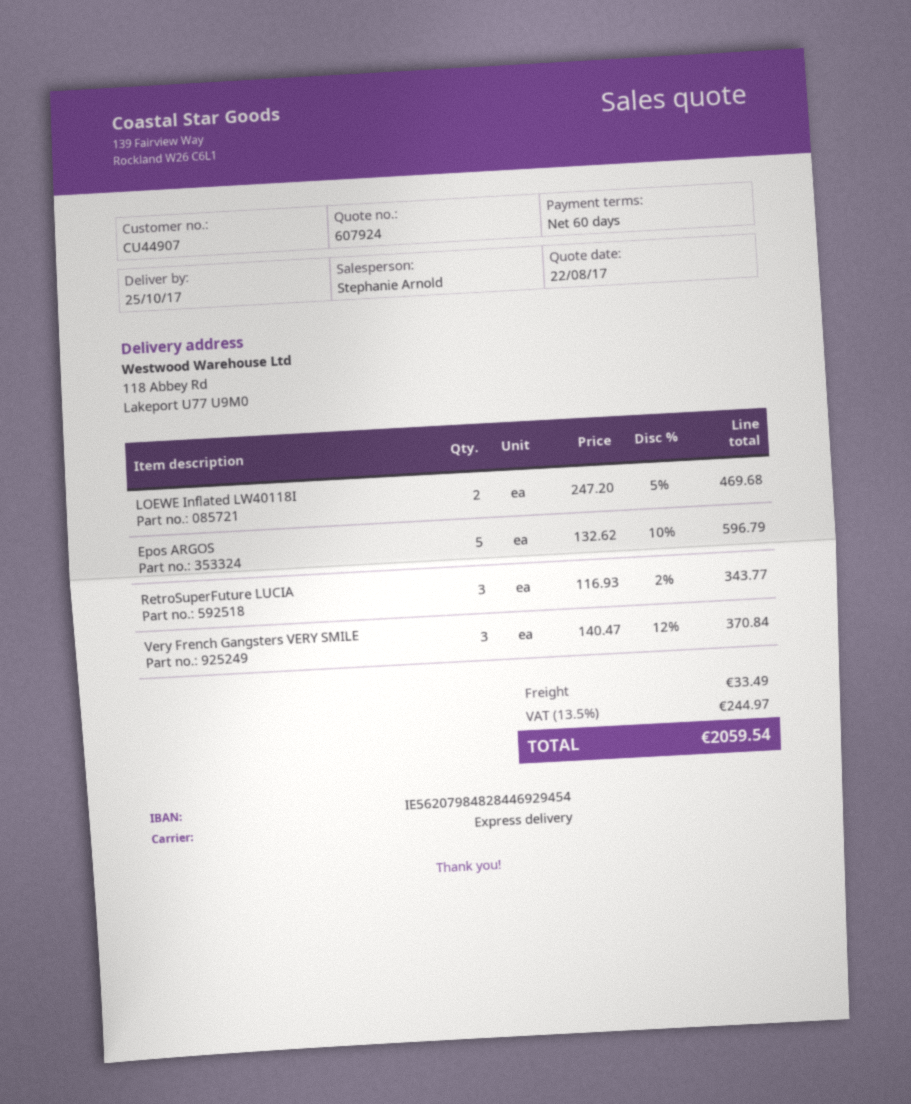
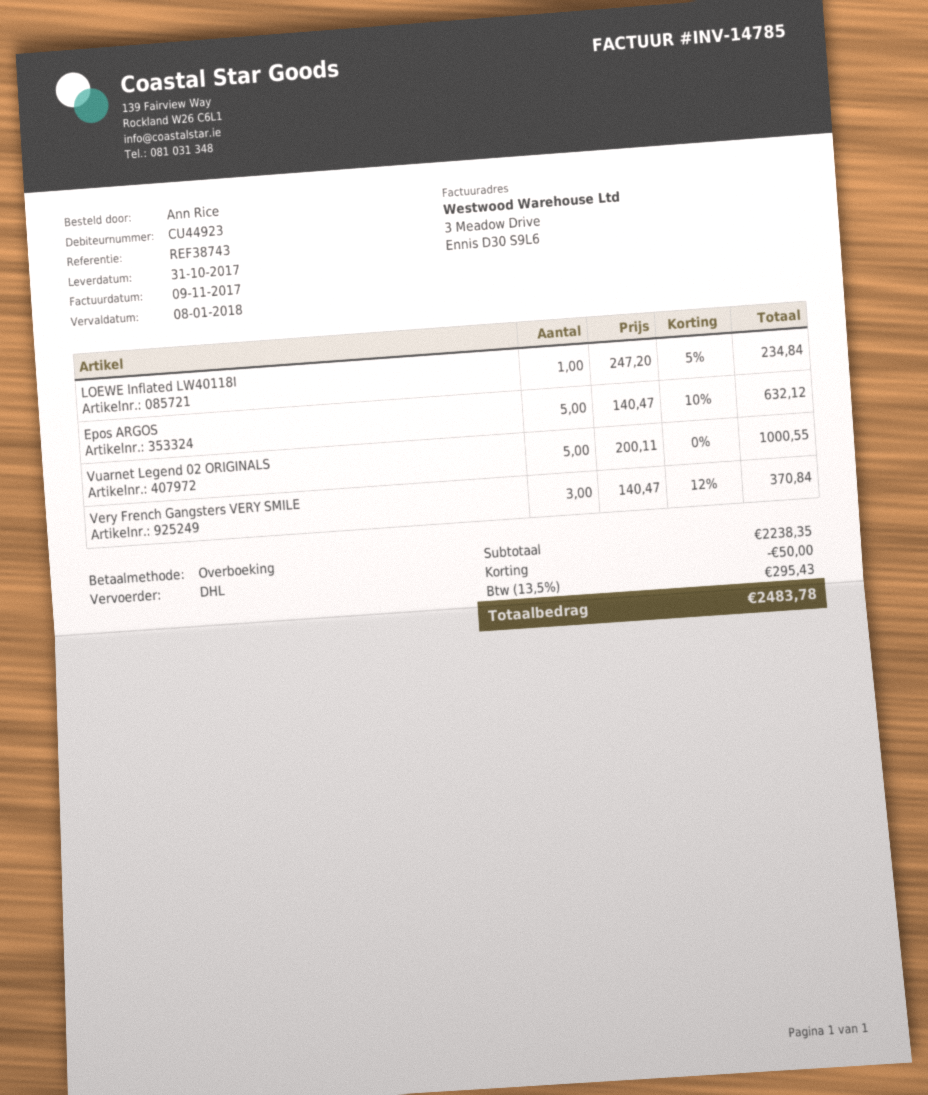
delivery date: 2017-10-25 -> 2017-10-31
customer number: CU44907 -> CU44923
shipping method: express -> DHL
LOEWE Inflated LW40118I: 2 x 247.20 - 5% = 469.68 -> 1 x 247.20 - 5% = 234.84
Epos ARGOS: 5 x 132.62 - 10% = 596.79 -> 5 x 140.47 - 10% = 632.12
RetroSuperFuture LUCIA: 3 x 116.93 - 2% = 343.77 -> none
Vuarnet Legend 02 ORIGINALS: none -> 5 x 200.11 = 1000.55
discount: none -> 50.00
shipping: 33.49 -> none
tax: 13.5% = 244.97 -> 13.5% = 295.43
total: 2059.54 -> 2483.78

